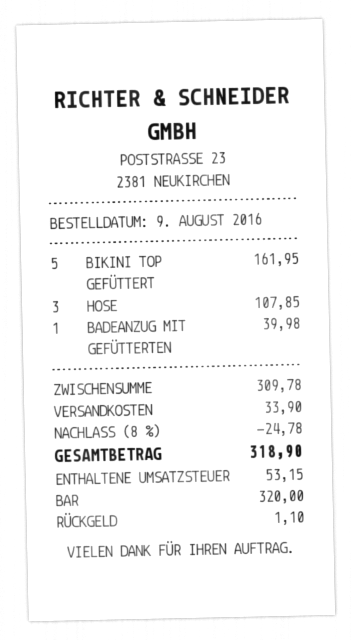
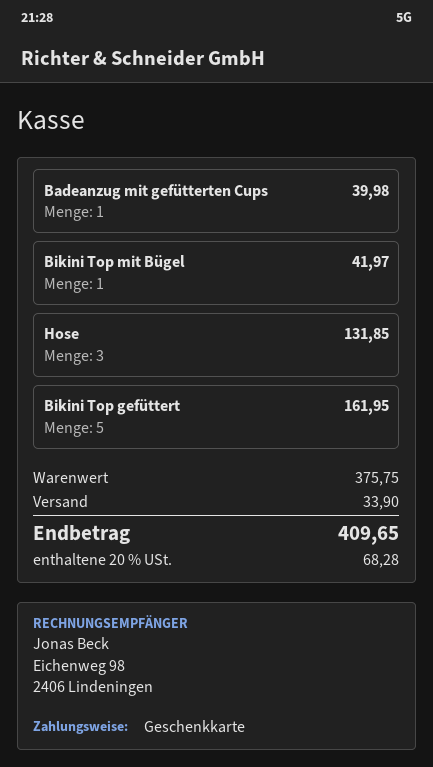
payment method: cash -> gift card
HOSE: 3 for 107.85 -> 3 for 131.85
Bikini Top mit Bügel: none -> 1 for 41.97
subtotal: 309.78 -> 375.75
discount: 8% = 24.78 -> none
tax: 53.15 -> 68.28
total: 318.90 -> 409.65

